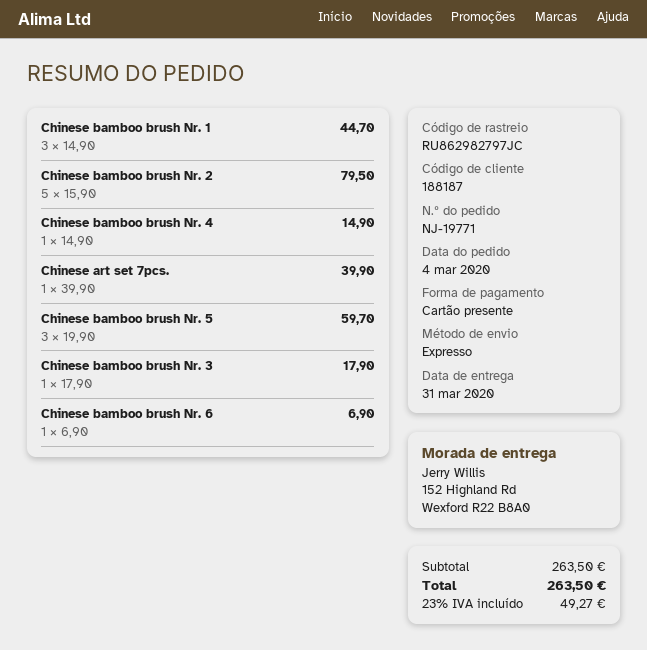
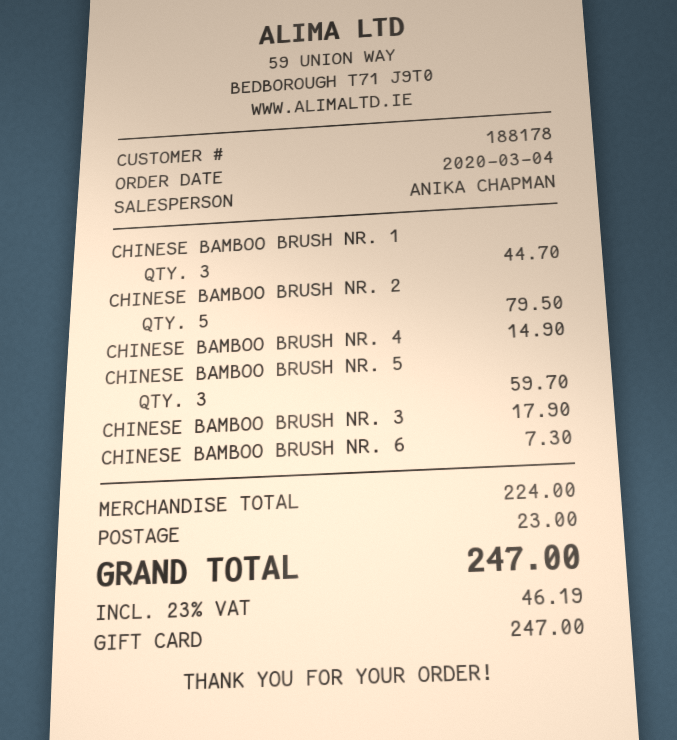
customer number: 188187 -> 188178
Chinese art set 7pcs.: 1 for 39.90 -> none
Chinese bamboo brush Nr. 6: 1 for 6.90 -> 1 for 7.30
subtotal: 263.50 -> 224.00
shipping: none -> 23.00
tax: 23% = 49.27 -> 23% = 46.19
total: 263.50 -> 247.00

